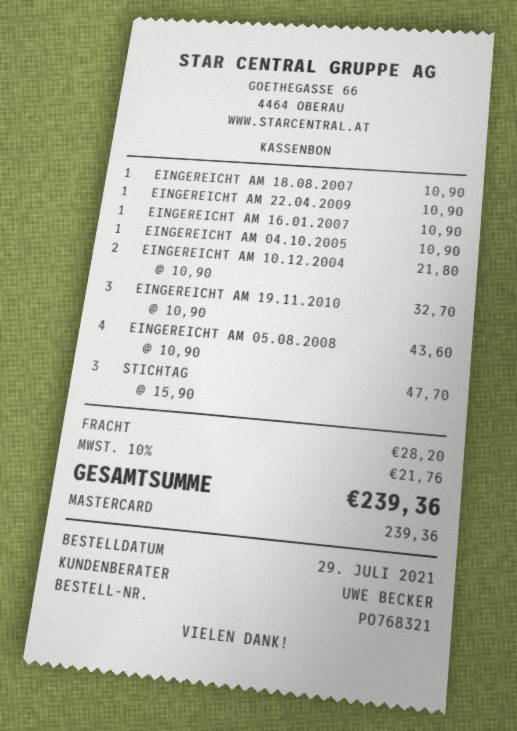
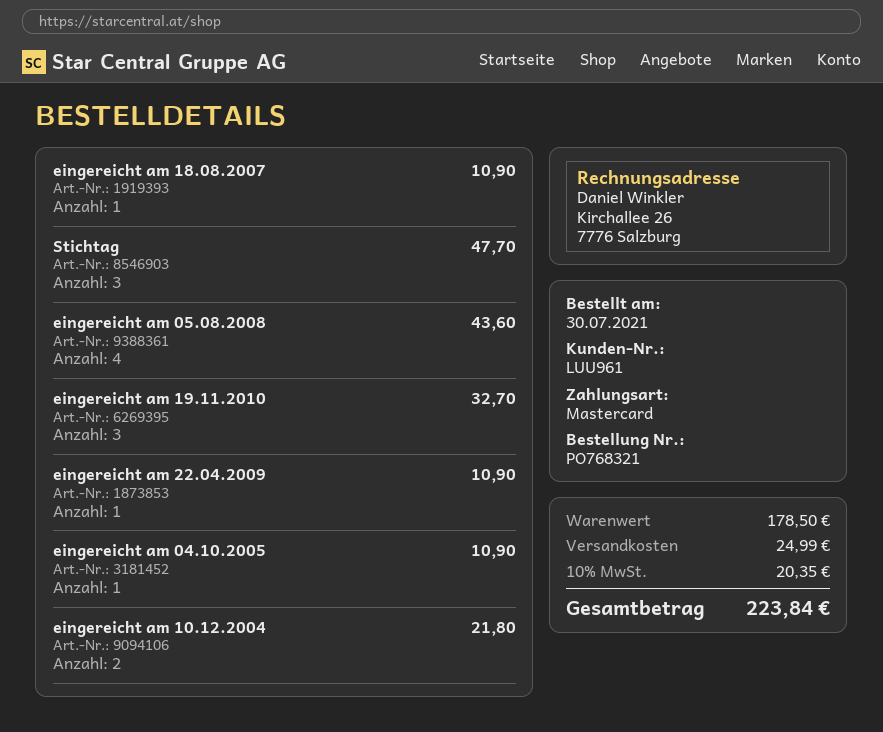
order date: 2021-07-29 -> 2021-07-30
EINGEREICHT AM 16.01.2007: 1 for 10.90 -> none
shipping: 28.20 -> 24.99
tax: 10% = 21.76 -> 10% = 20.35
total: 239.36 -> 223.84

